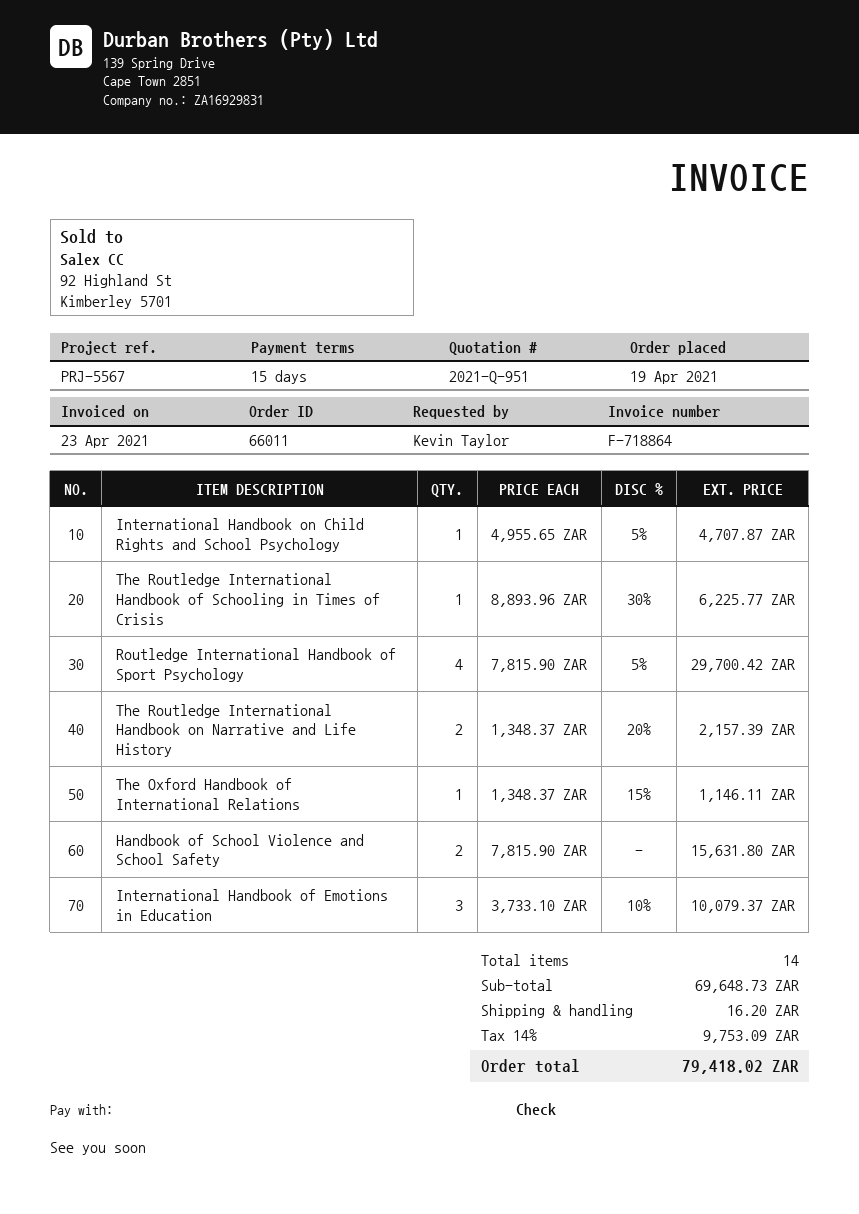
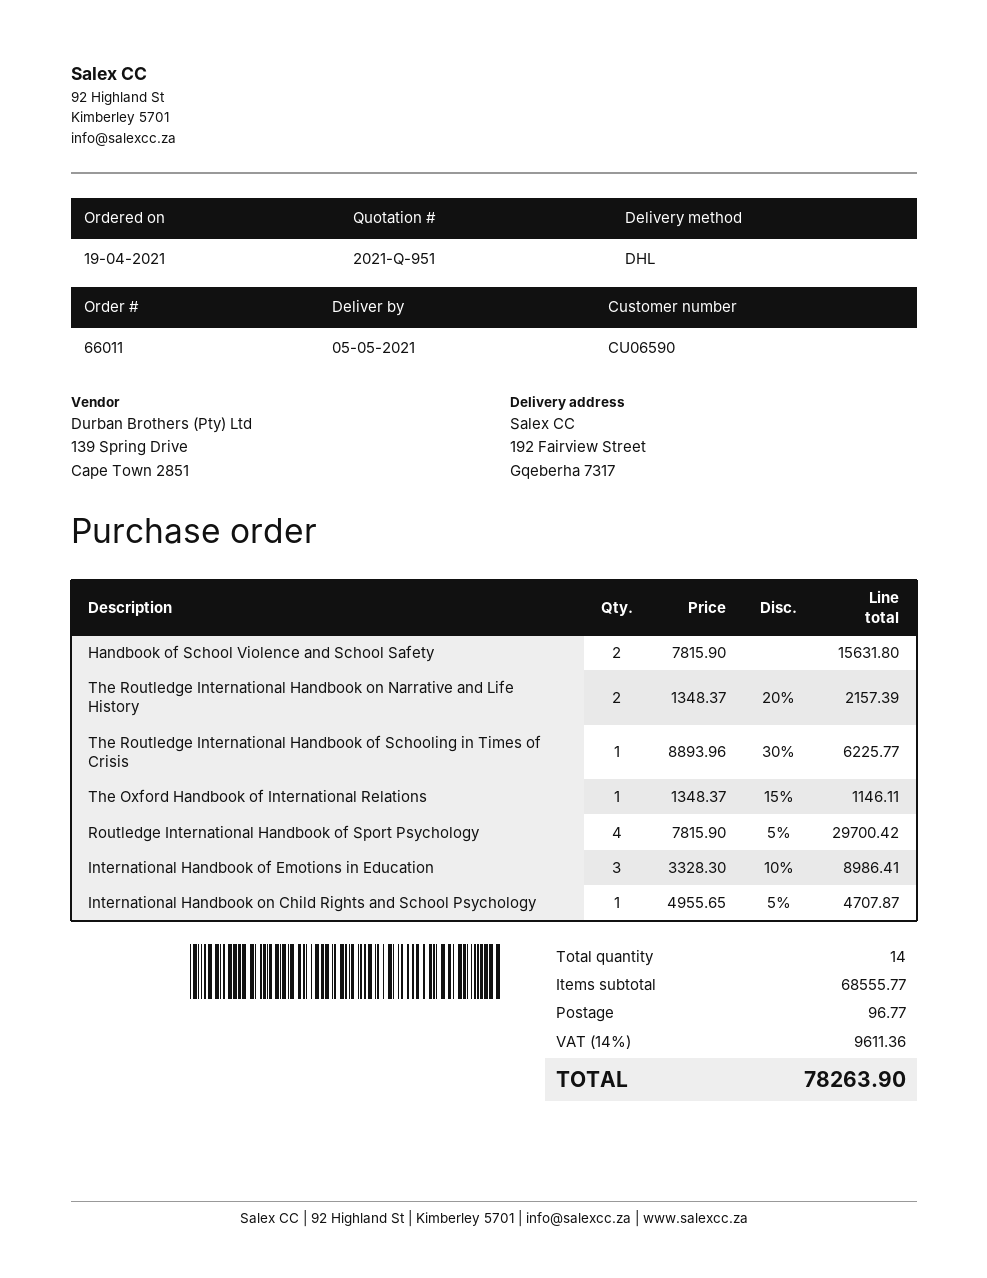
International Handbook of Emotions in Education: 3 x 3733.10 - 10% = 10079.37 -> 3 x 3328.30 - 10% = 8986.41
subtotal: 69648.73 -> 68555.77
shipping: 16.20 -> 96.77
tax: 14% = 9753.09 -> 14% = 9611.36
total: 79418.02 -> 78263.90

